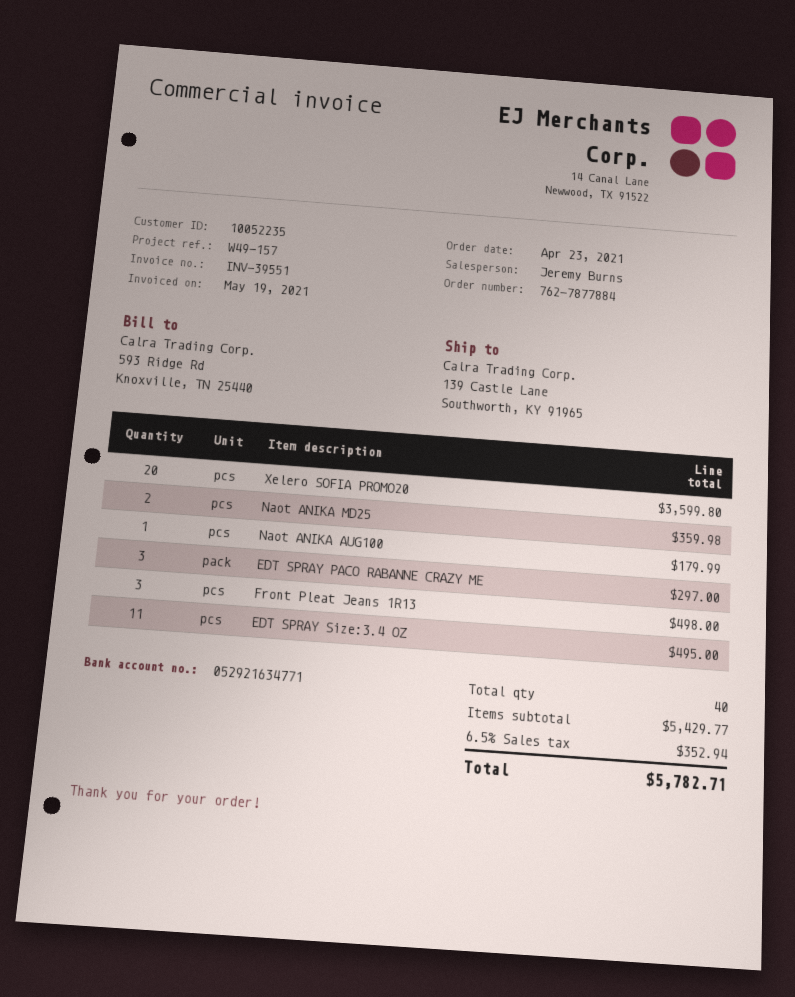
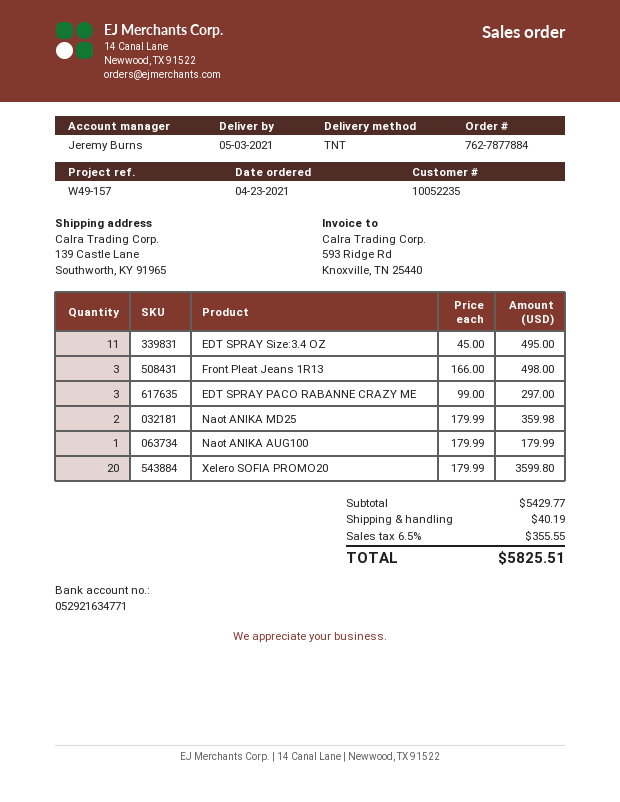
shipping: none -> 40.19
tax: 6.5% = 352.94 -> 6.5% = 355.55
total: 5782.71 -> 5825.51

